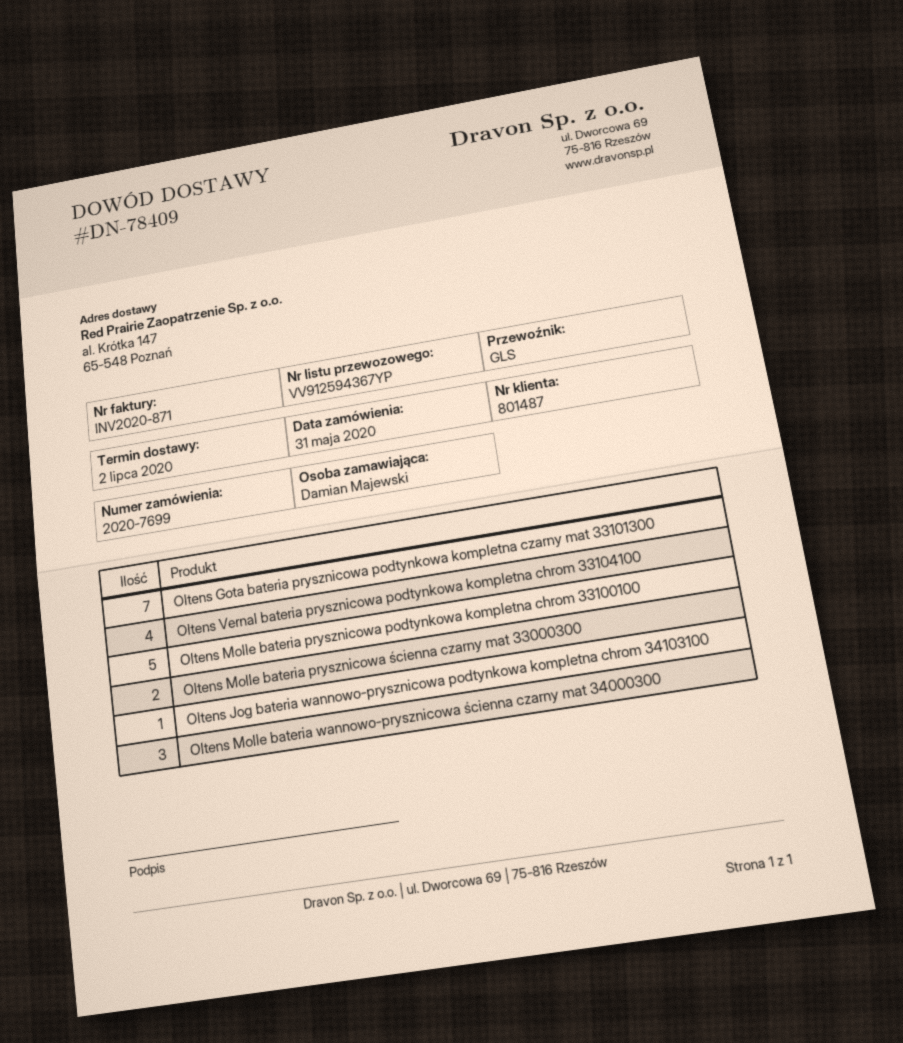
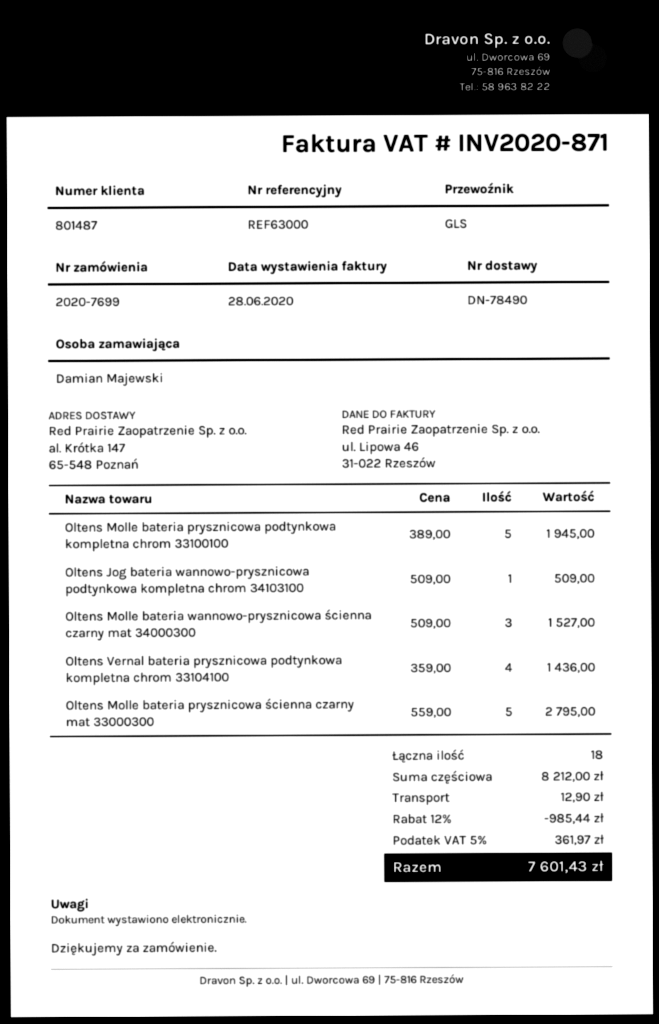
delivery note number: DN-78409 -> DN-78490
Oltens Gota bateria prysznicowa podtynkowa kompletna czarny mat 33101300: 7 -> none
Oltens Molle bateria prysznicowa ścienna czarny mat 33000300: 2 -> 5

